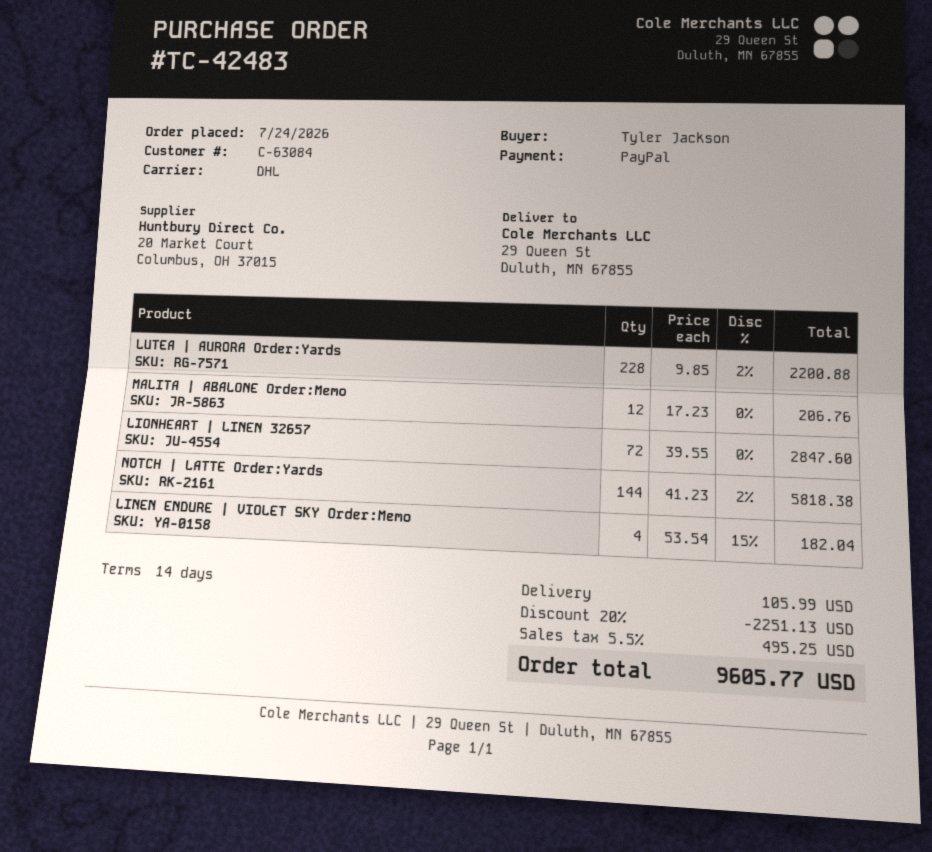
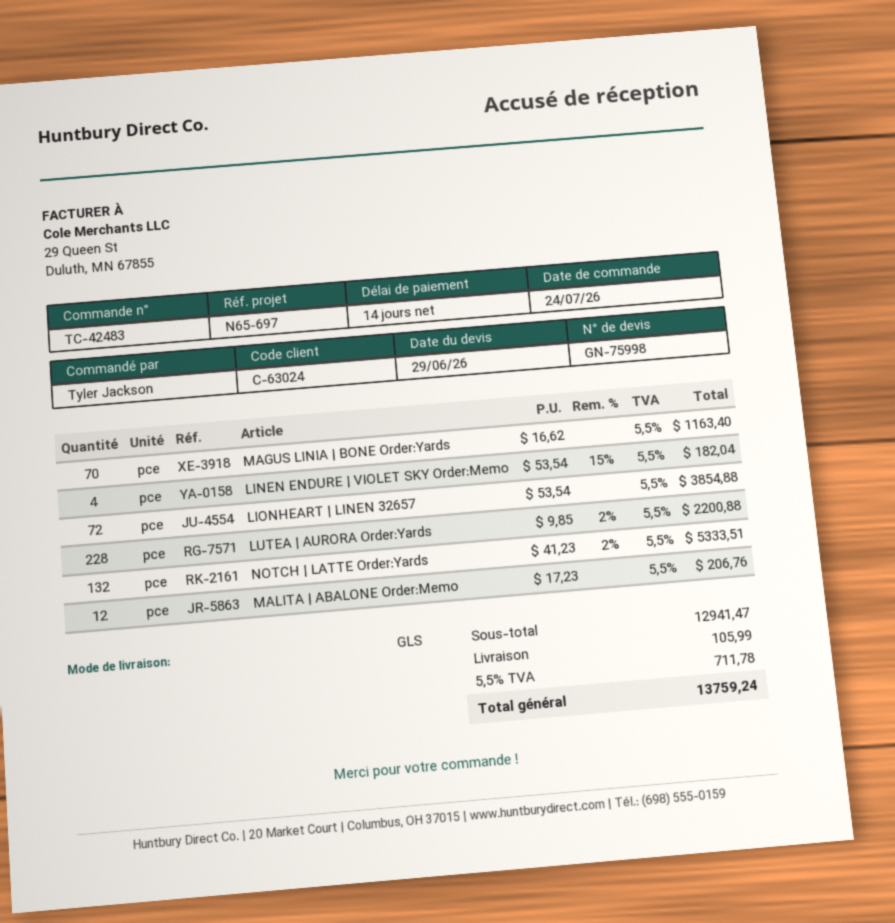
customer number: C-63084 -> C-63024
shipping method: DHL -> GLS
LIONHEART | LINEN 32657: 72 x 39.55 = 2847.60 -> 72 x 53.54 = 3854.88
NOTCH | LATTE Order:Yards: 144 x 41.23 - 2% = 5818.38 -> 132 x 41.23 - 2% = 5333.51
MAGUS LINIA | BONE Order:Yards: none -> 70 x 16.62 = 1163.40
discount: 20% = 2251.13 -> none
tax: 5.5% = 495.25 -> 5.5% = 711.78
total: 9605.77 -> 13759.24

